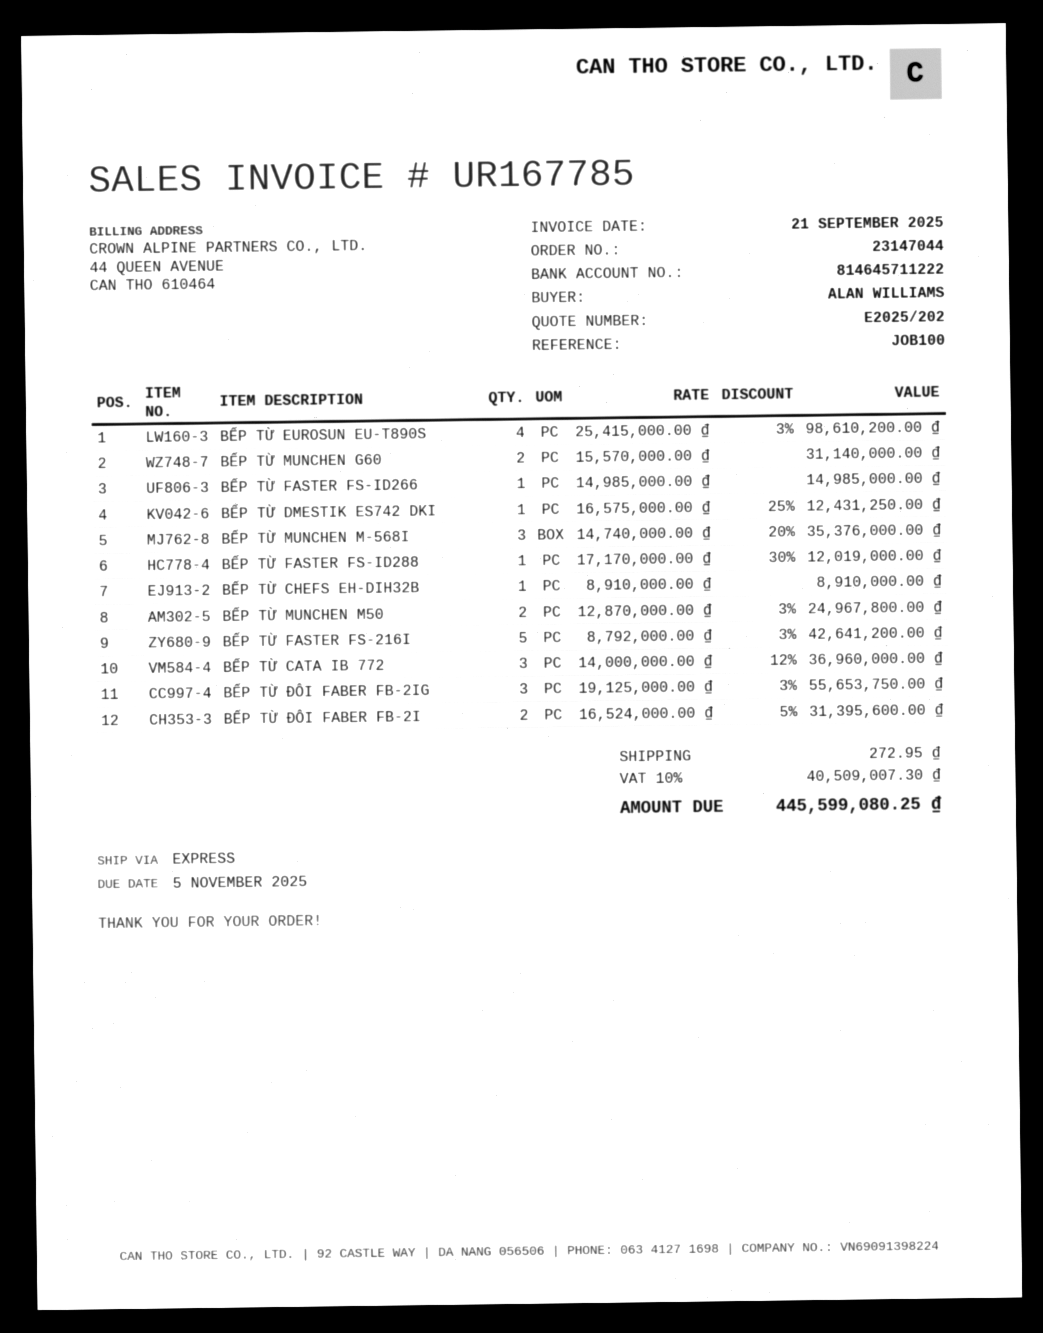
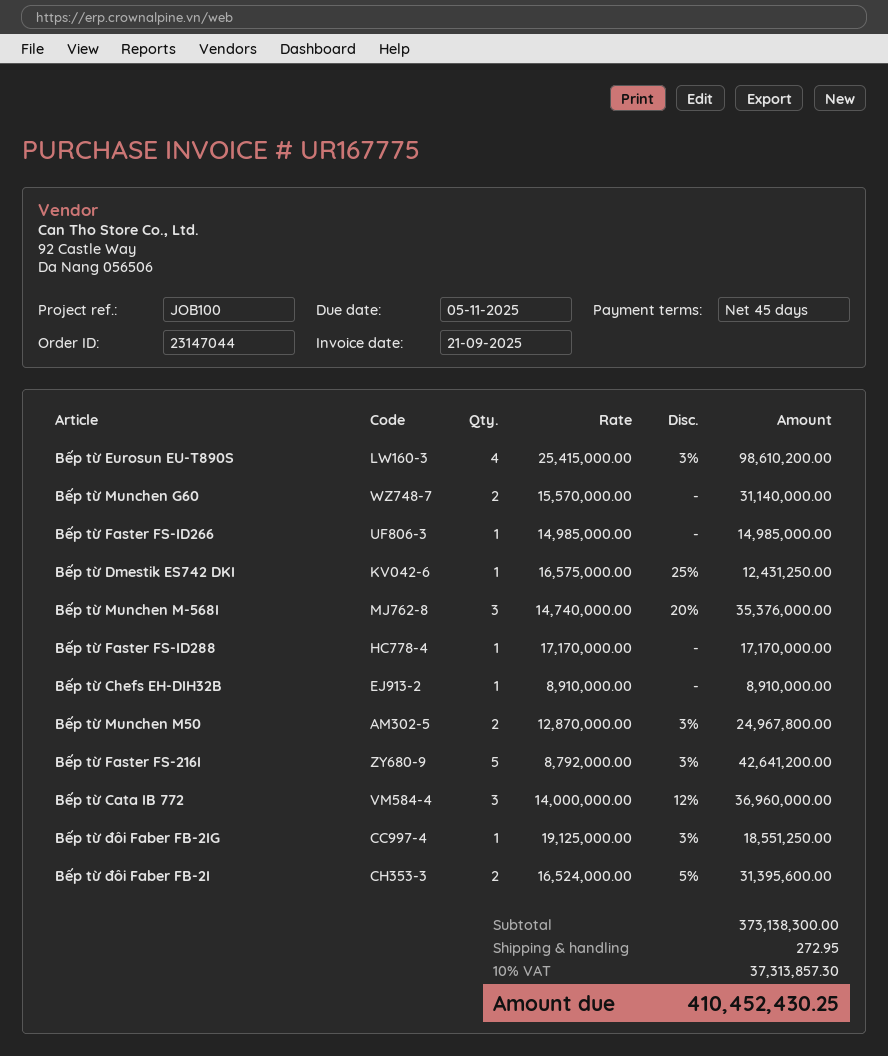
invoice number: UR167785 -> UR167775
BẾP TỪ FASTER FS-ID288: 1 x 17170000.00 - 30% = 12019000.00 -> 1 x 17170000.00 = 17170000.00
BẾP TỪ ĐÔI FABER FB-2IG: 3 x 19125000.00 - 3% = 55653750.00 -> 1 x 19125000.00 - 3% = 18551250.00
tax: 10% = 40509007.30 -> 10% = 37313857.30
total: 445599080.25 -> 410452430.25

